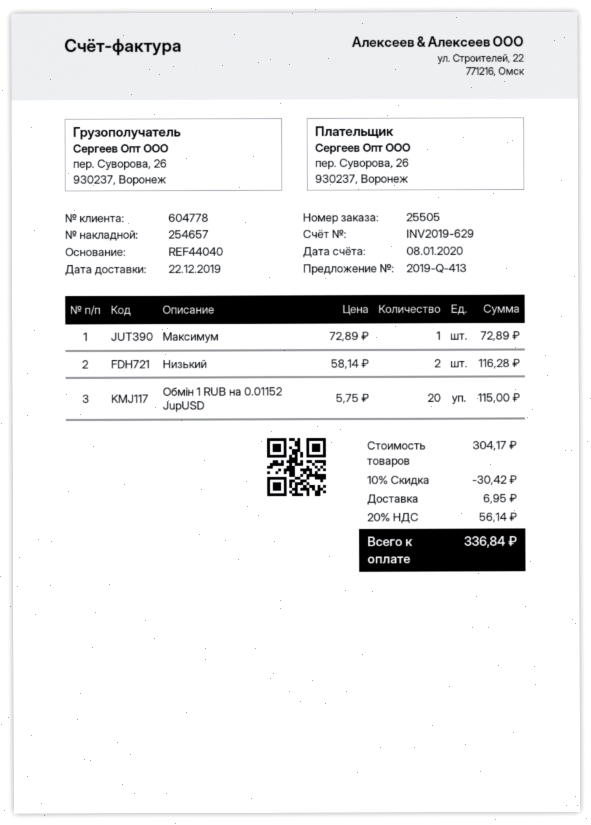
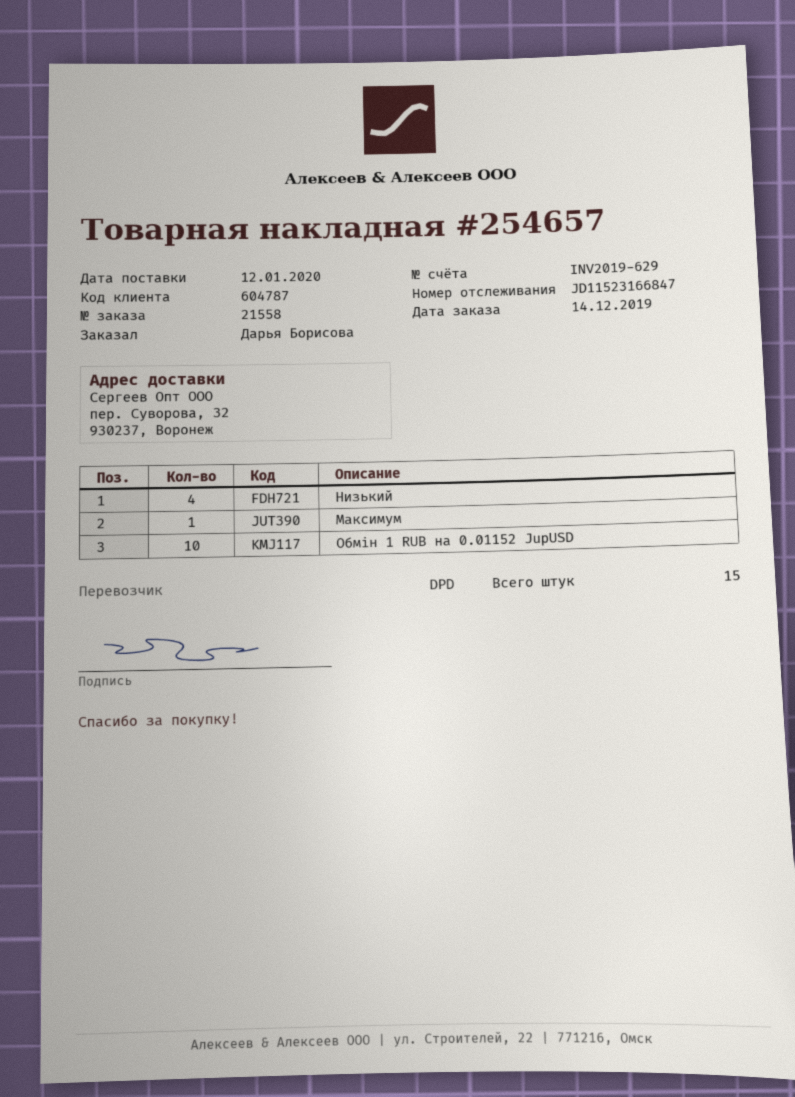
order number: 25505 -> 21558
delivery date: 2019-12-22 -> 2020-01-12
customer number: 604778 -> 604787
ship to: пер. Суворова, 26, 930237, Воронеж -> пер. Суворова, 32, 930237, Воронеж
Низький: 2 -> 4
Обмін 1 RUB на 0.01152 JupUSD: 20 -> 10

